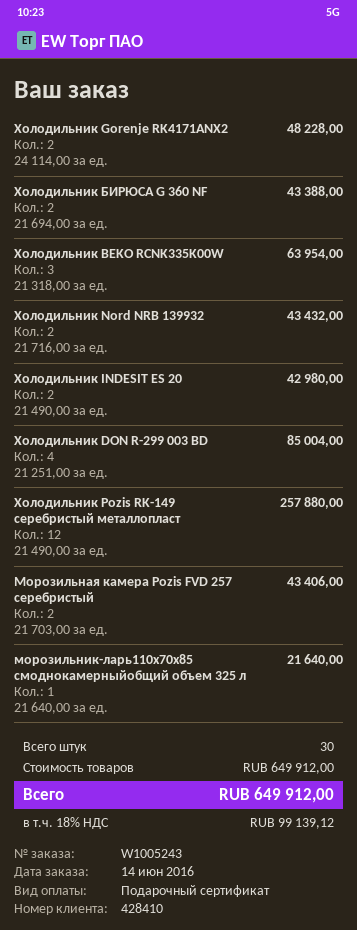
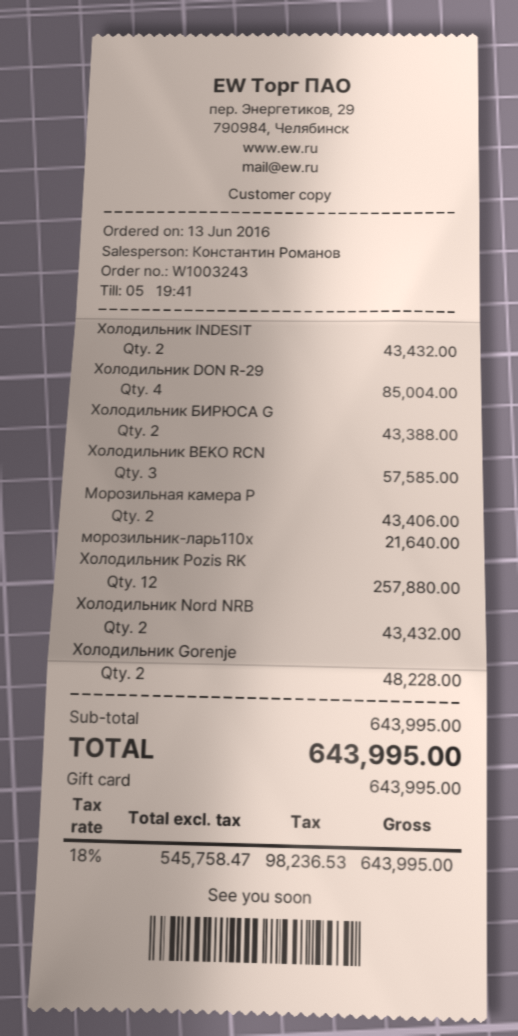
order number: W1005243 -> W1003243
order date: 2016-06-14 -> 2016-06-13
Холодильник BEKO RCNK335K00W: 3 for 63954.00 -> 3 for 57585.00
Холодильник INDESIT ES 20: 2 for 42980.00 -> 2 for 43432.00
subtotal: 649912.00 -> 643995.00
tax: 18% = 99139.12 -> 18% = 98236.53
total: 649912.00 -> 643995.00

